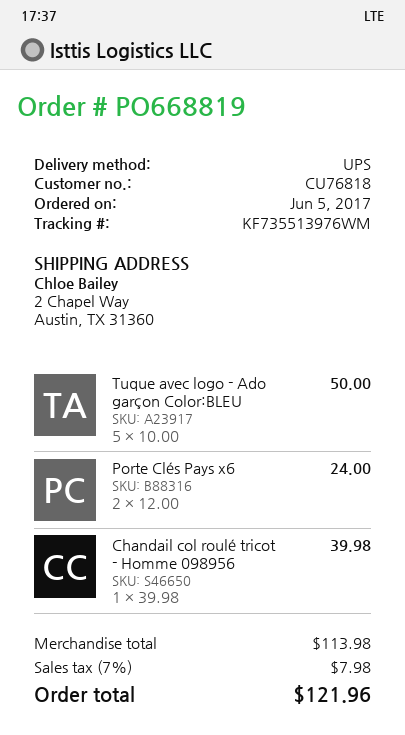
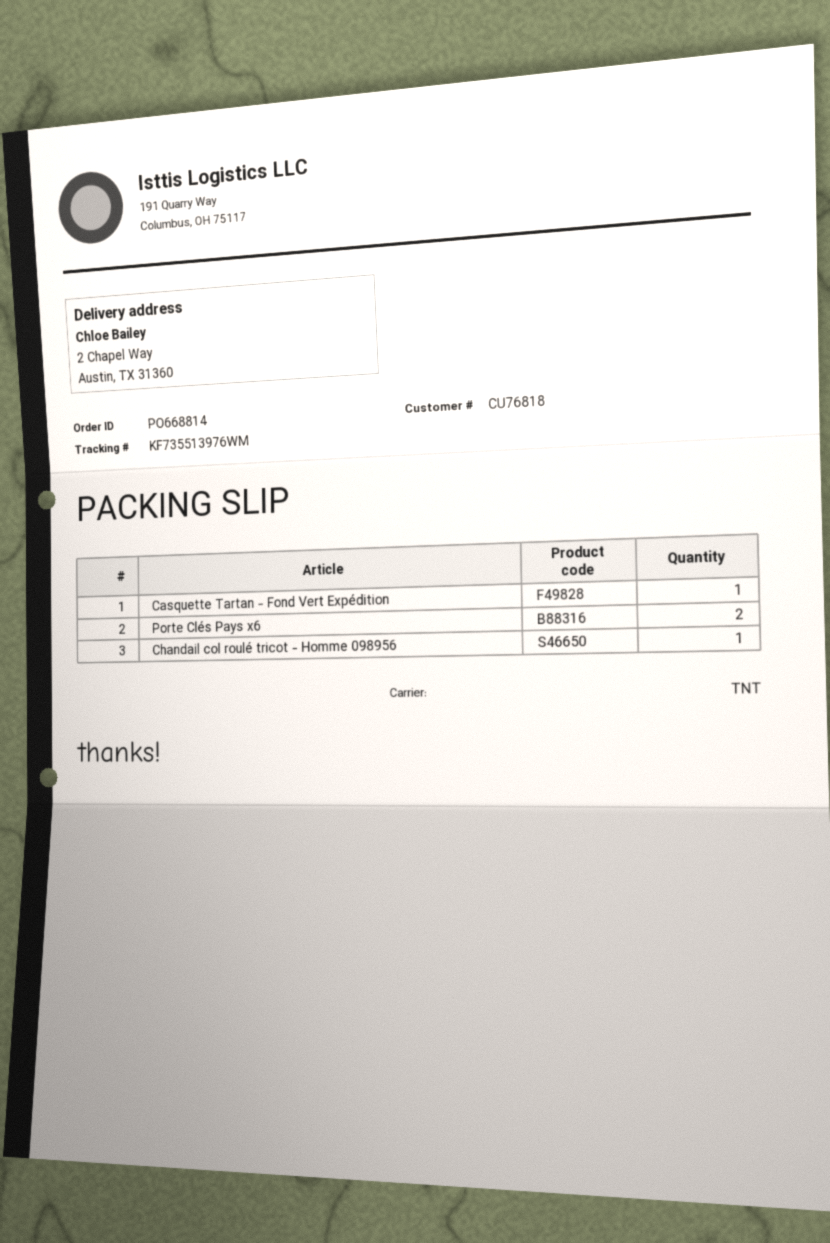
order number: PO668819 -> PO668814
shipping method: UPS -> TNT
Tuque avec logo - Ado garçon Color:BLEU: 5 -> none
Casquette Tartan - Fond Vert Expédition: none -> 1

